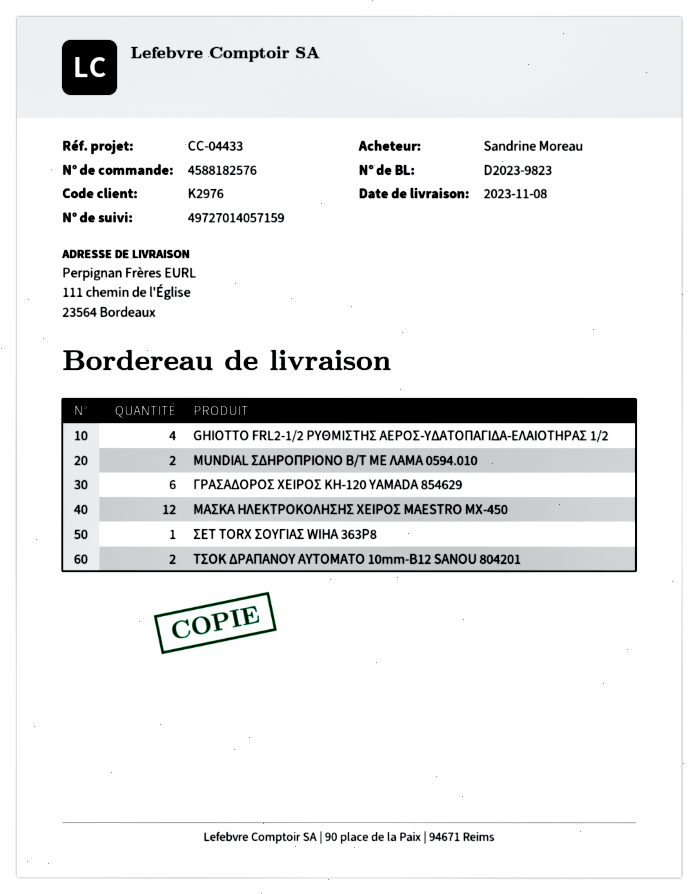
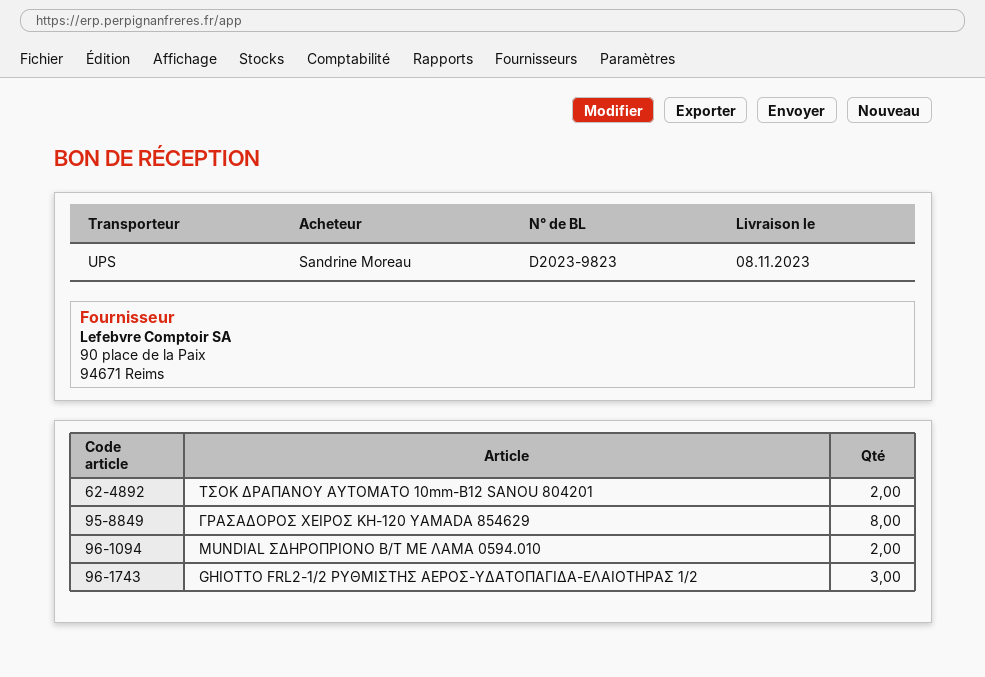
GHIOTTO FRL2-1/2 ΡΥΘΜΙΣΤΗΣ ΑΕΡΟΣ-ΥΔΑΤΟΠΑΓΙΔΑ-ΕΛΑΙΟΤΗΡΑΣ 1/2: 4 -> 3
ΓΡΑΣΑΔΟΡΟΣ ΧΕΙΡΟΣ KH-120 YAMADA 854629: 6 -> 8
ΜΑΣΚΑ ΗΛΕΚΤΡΟΚΟΛΗΣΗΣ ΧΕΙΡΟΣ MAESTRO MX-450: 12 -> none
ΣΕΤ TORX ΣΟΥΓΙΑΣ WIHA 363P8: 1 -> none

